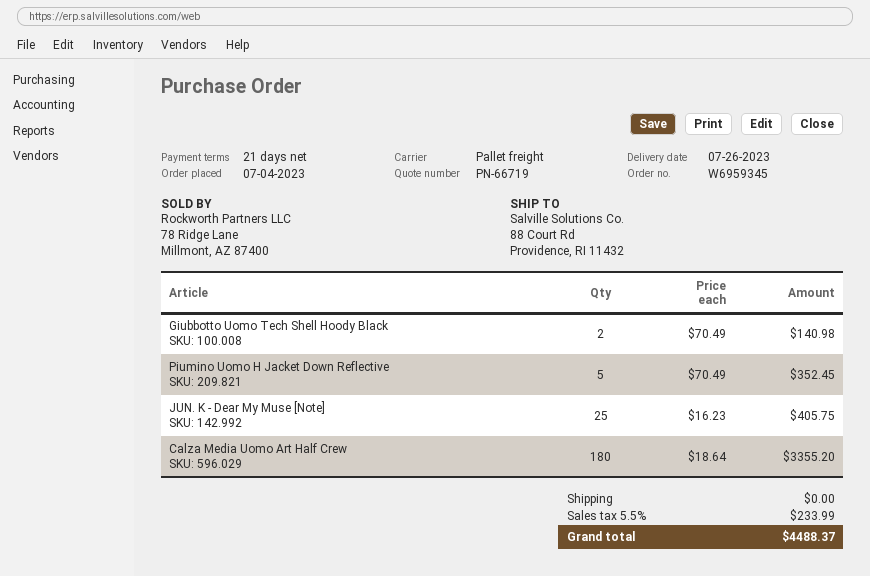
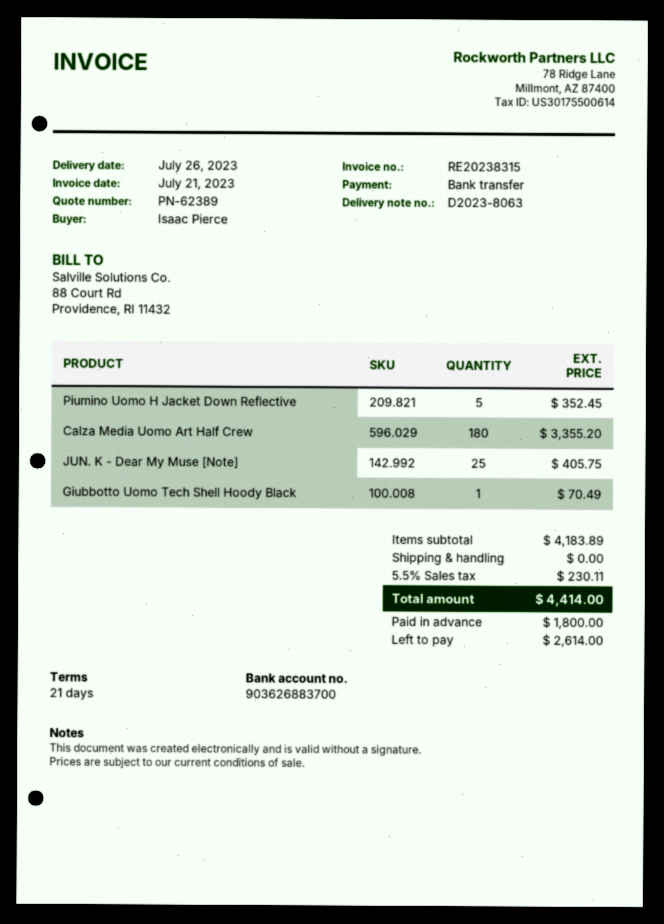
quote number: PN-66719 -> PN-62389
Giubbotto Uomo Tech Shell Hoody Black: 2 for 140.98 -> 1 for 70.49
tax: 5.5% = 233.99 -> 5.5% = 230.11
total: 4488.37 -> 4414.00

